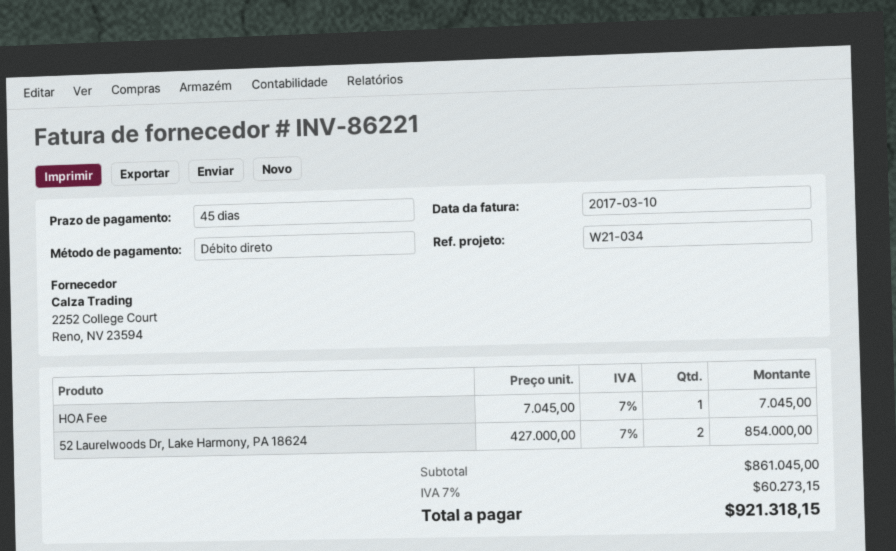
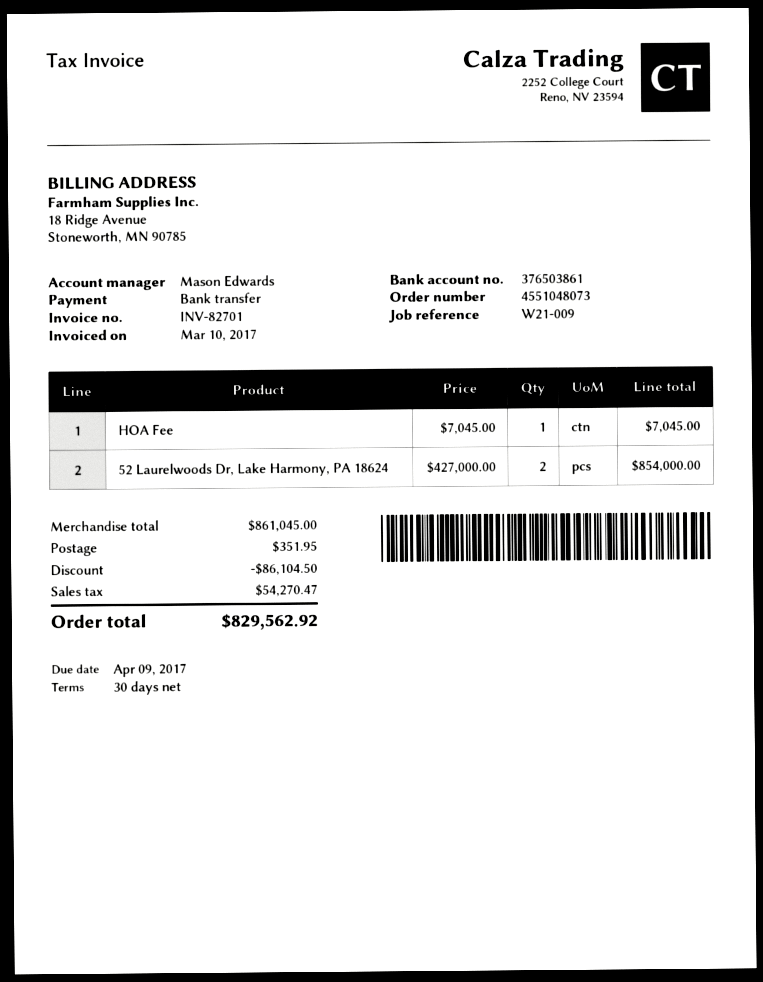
invoice number: INV-86221 -> INV-82701
payment terms: 45 days -> 30 days
reference: W21-034 -> W21-009
payment method: direct debit -> bank transfer
discount: none -> 86104.50
shipping: none -> 351.95
tax: 60273.15 -> 54270.47
total: 921318.15 -> 829562.92

